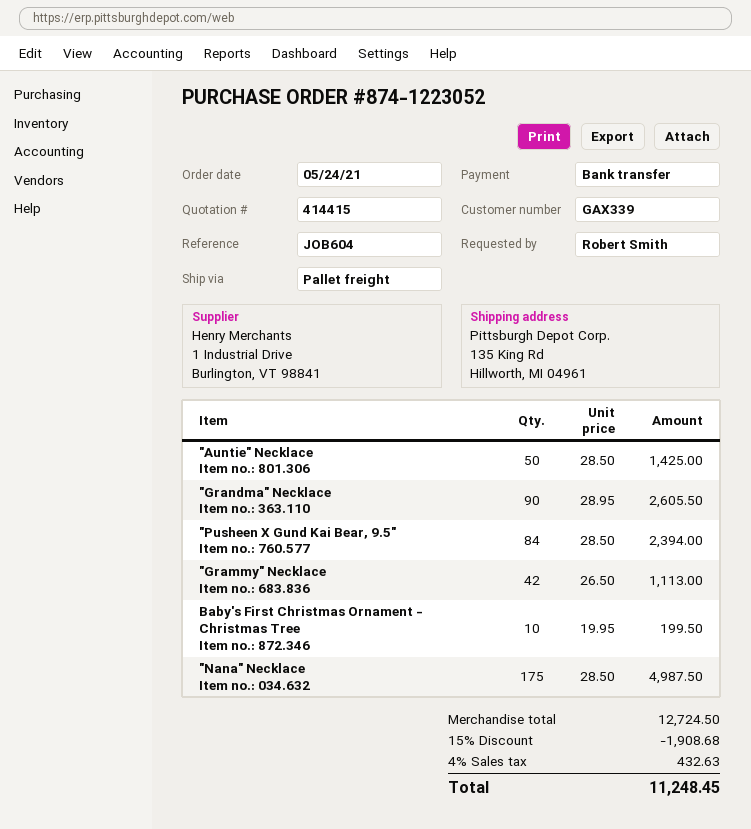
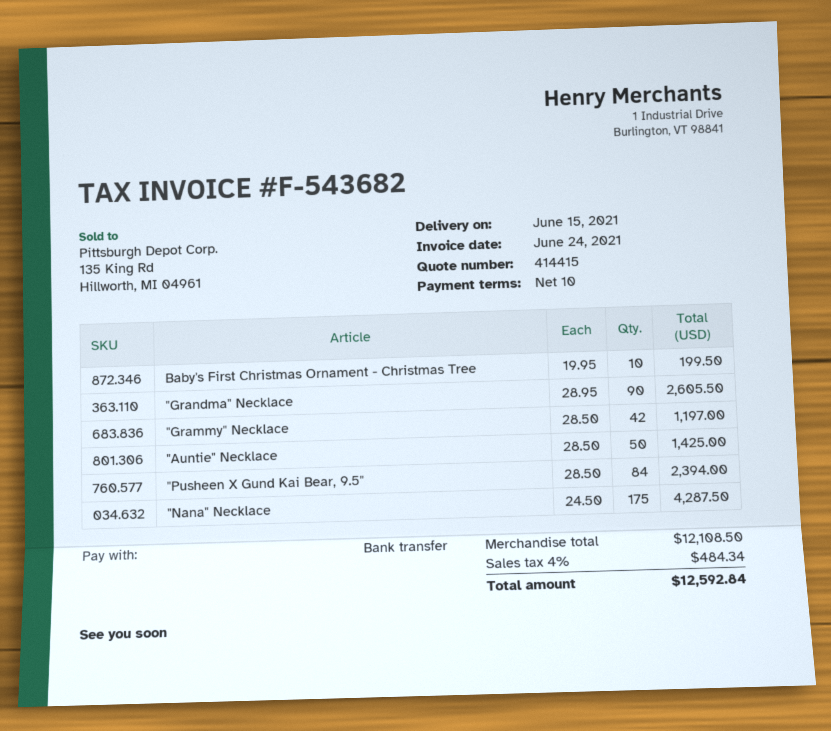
"Grammy" Necklace: 42 x 26.50 = 1113.00 -> 42 x 28.50 = 1197.00
"Nana" Necklace: 175 x 28.50 = 4987.50 -> 175 x 24.50 = 4287.50
subtotal: 12724.50 -> 12108.50
discount: 15% = 1908.68 -> none
tax: 4% = 432.63 -> 4% = 484.34
total: 11248.45 -> 12592.84

